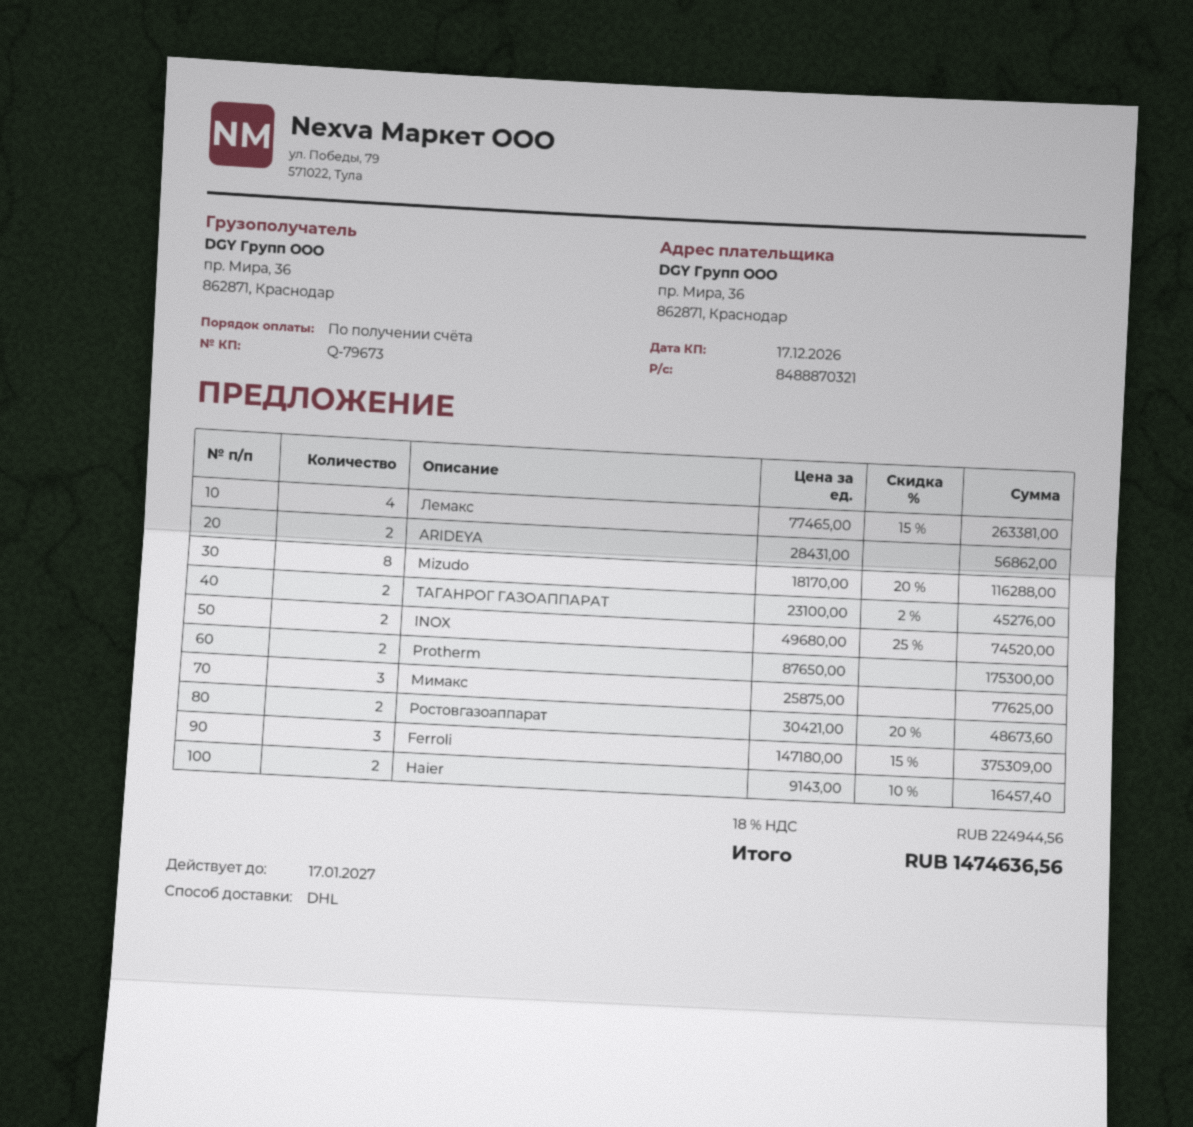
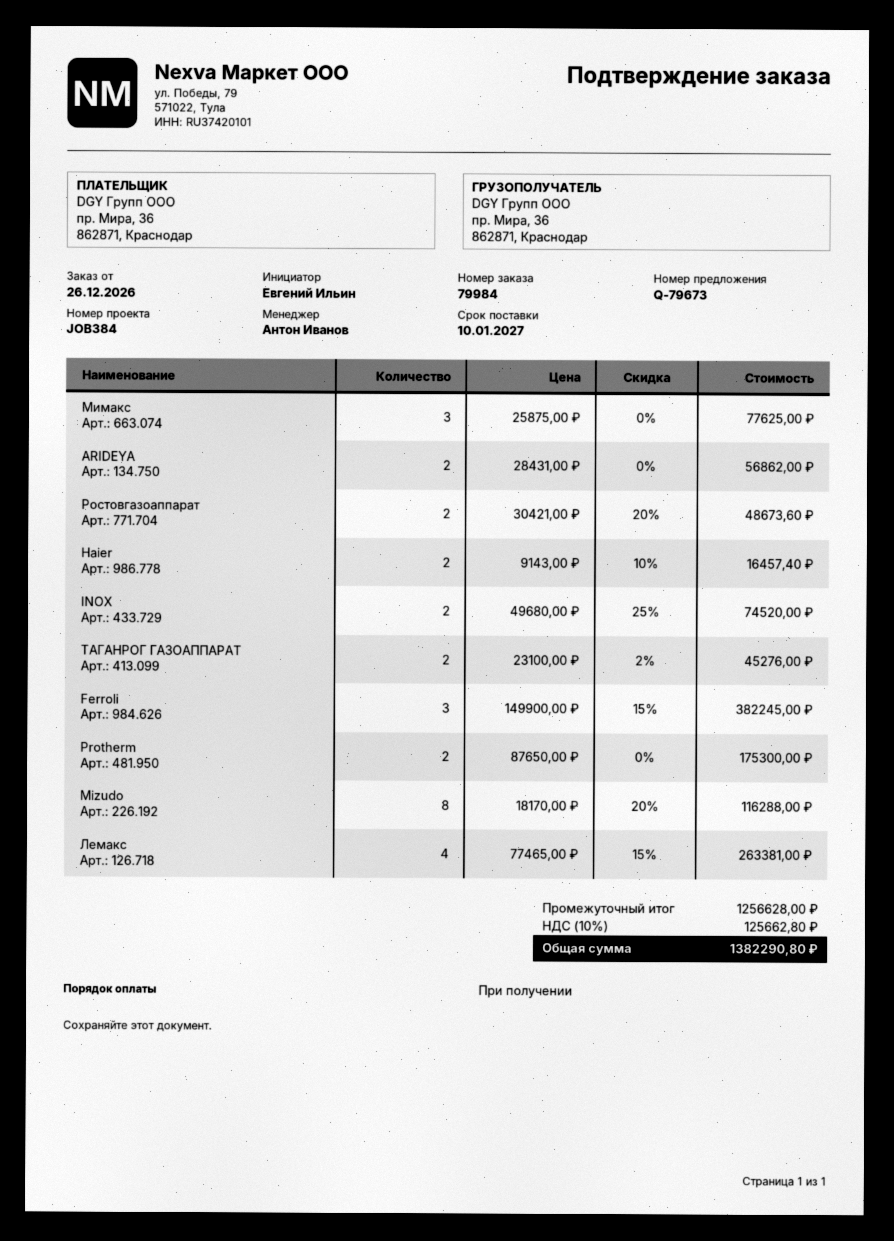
Ferroli: 3 x 147180.00 - 15% = 375309.00 -> 3 x 149900.00 - 15% = 382245.00
tax: 18% = 224944.56 -> 10% = 125662.80
total: 1474636.56 -> 1382290.80

